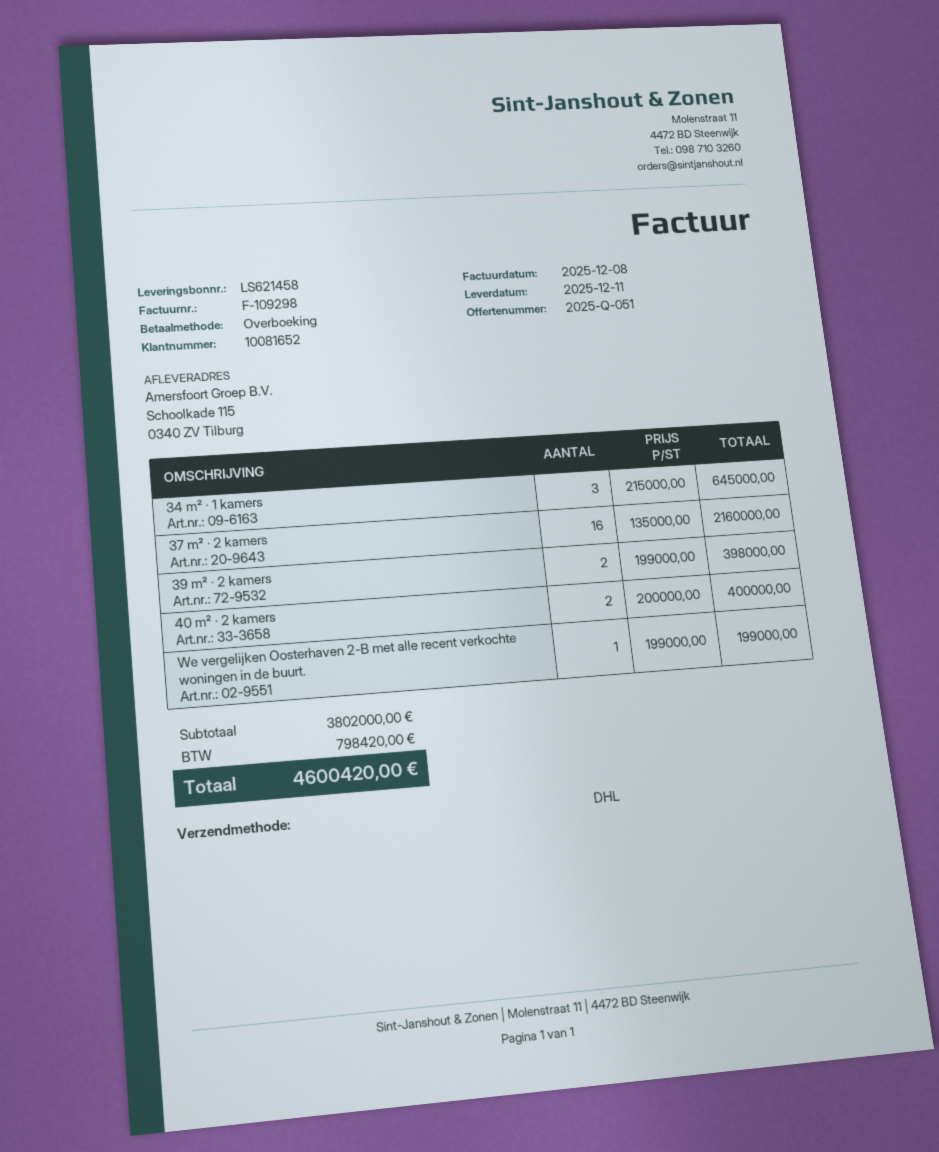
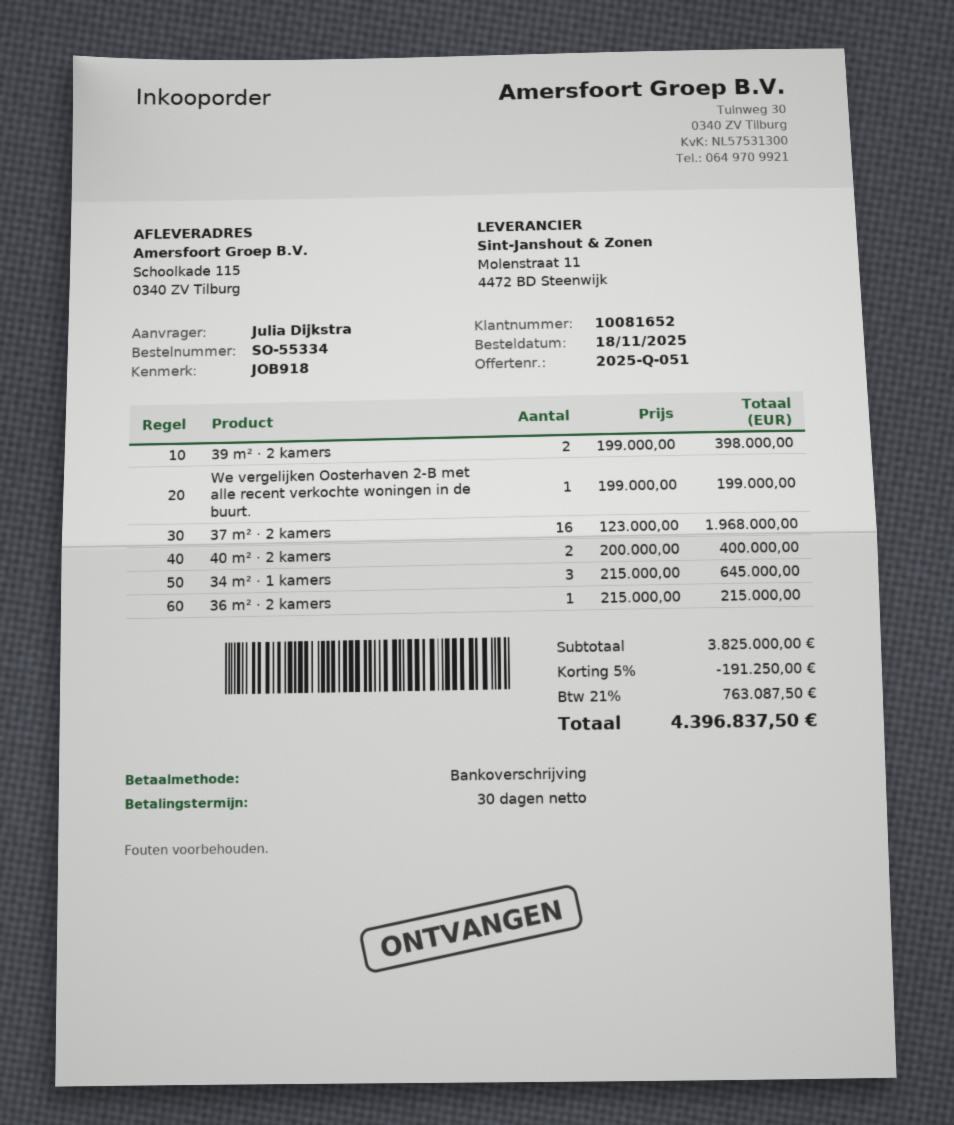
37 m² · 2 kamers: 16 x 135000.00 = 2160000.00 -> 16 x 123000.00 = 1968000.00
36 m² · 2 kamers: none -> 1 x 215000.00 = 215000.00
subtotal: 3802000.00 -> 3825000.00
discount: none -> 5% = 191250.00
tax: 798420.00 -> 763087.50
total: 4600420.00 -> 4396837.50

